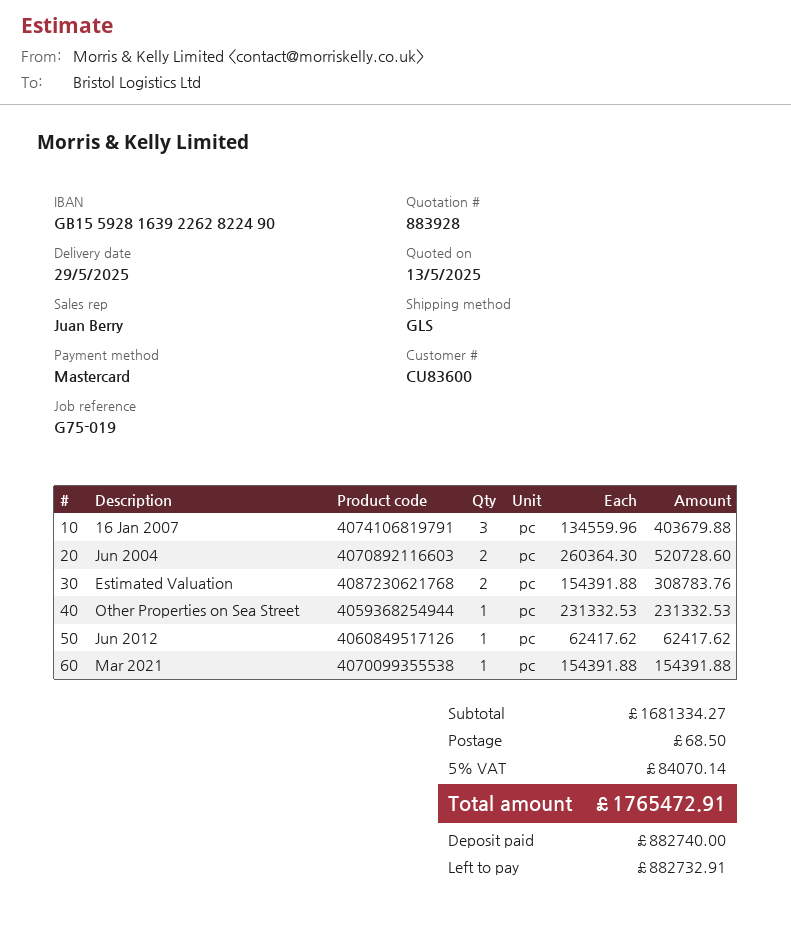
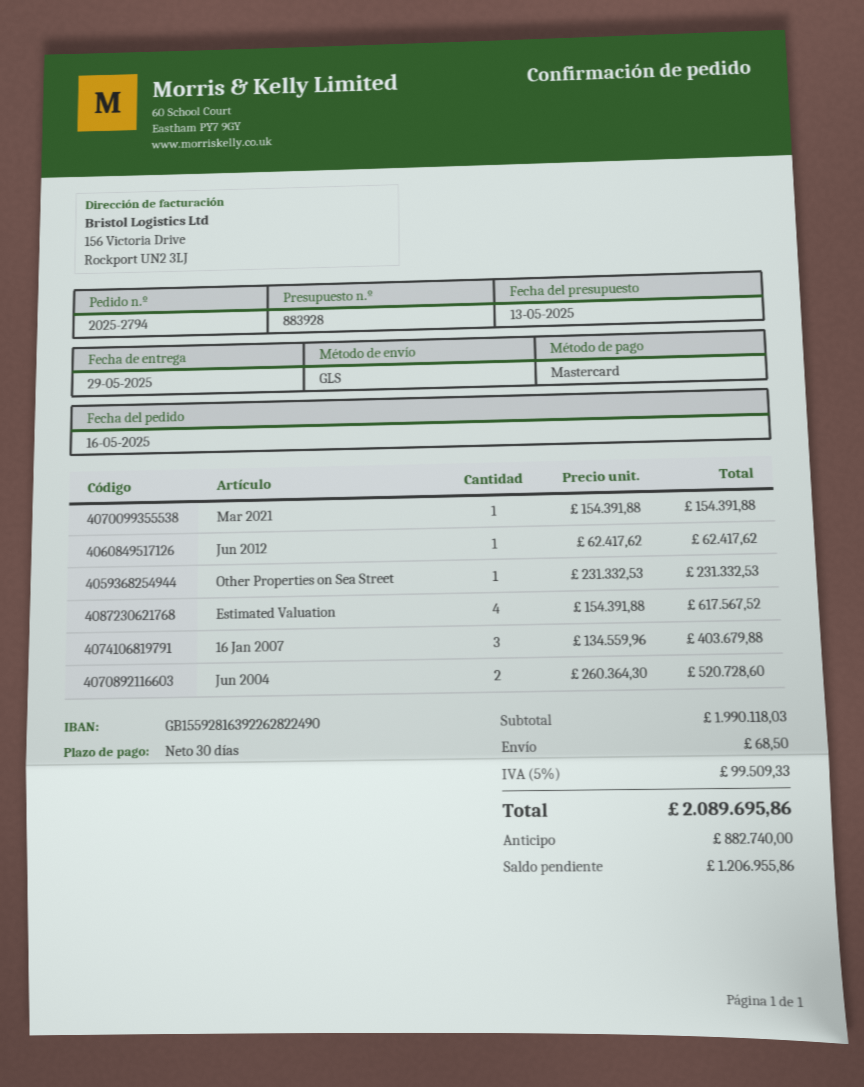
Estimated Valuation: 2 x 154391.88 = 308783.76 -> 4 x 154391.88 = 617567.52
subtotal: 1681334.27 -> 1990118.03
tax: 5% = 84070.14 -> 5% = 99509.33
total: 1765472.91 -> 2089695.86
balance: 882732.91 -> 1206955.86

